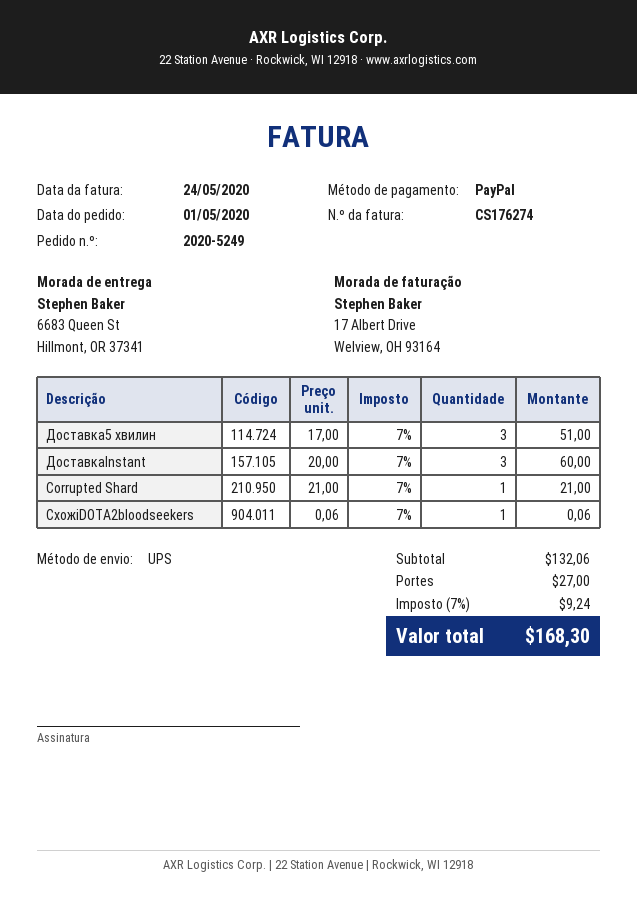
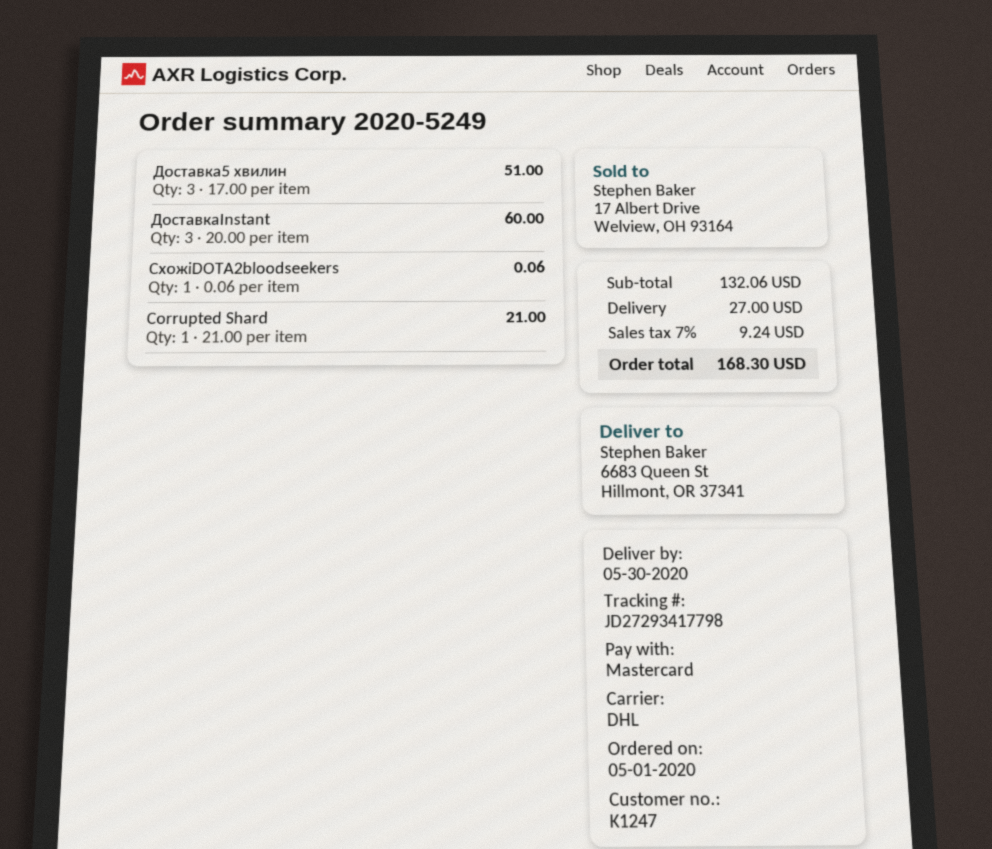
payment method: PayPal -> Mastercard
shipping method: UPS -> DHL

